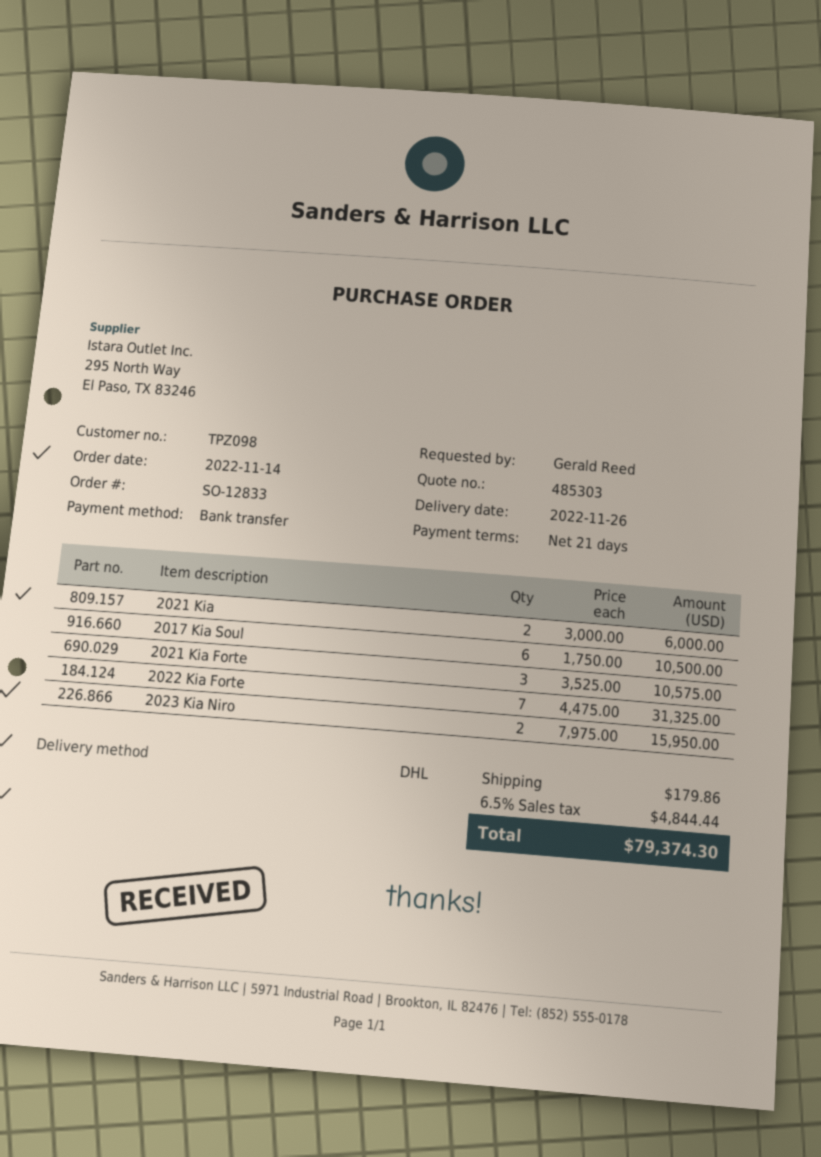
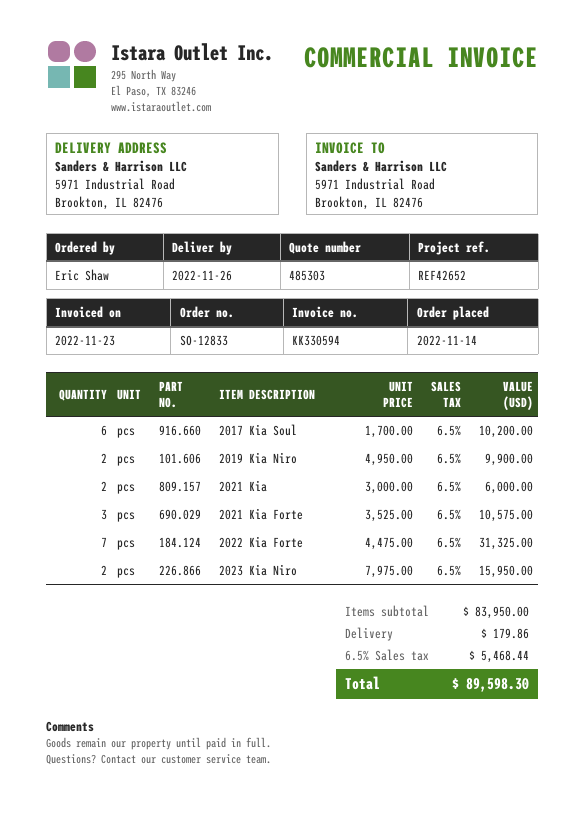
ordered by: Gerald Reed -> Eric Shaw
2017 Kia Soul: 6 x 1750.00 = 10500.00 -> 6 x 1700.00 = 10200.00
2019 Kia Niro: none -> 2 x 4950.00 = 9900.00
tax: 6.5% = 4844.44 -> 6.5% = 5468.44
total: 79374.30 -> 89598.30

